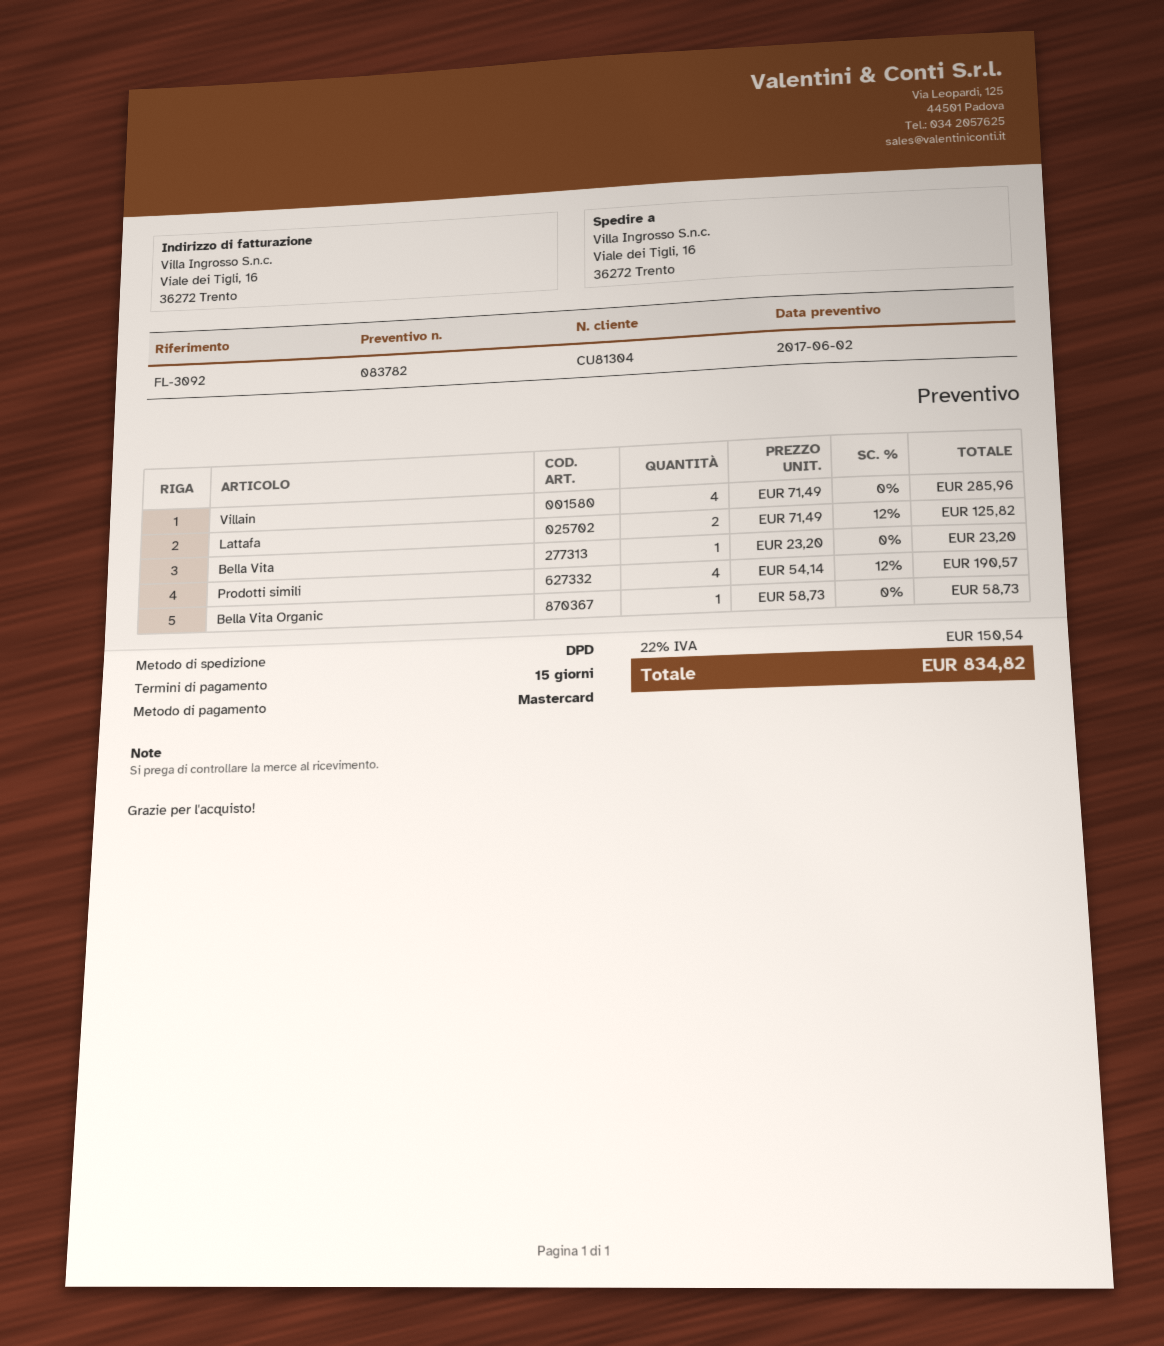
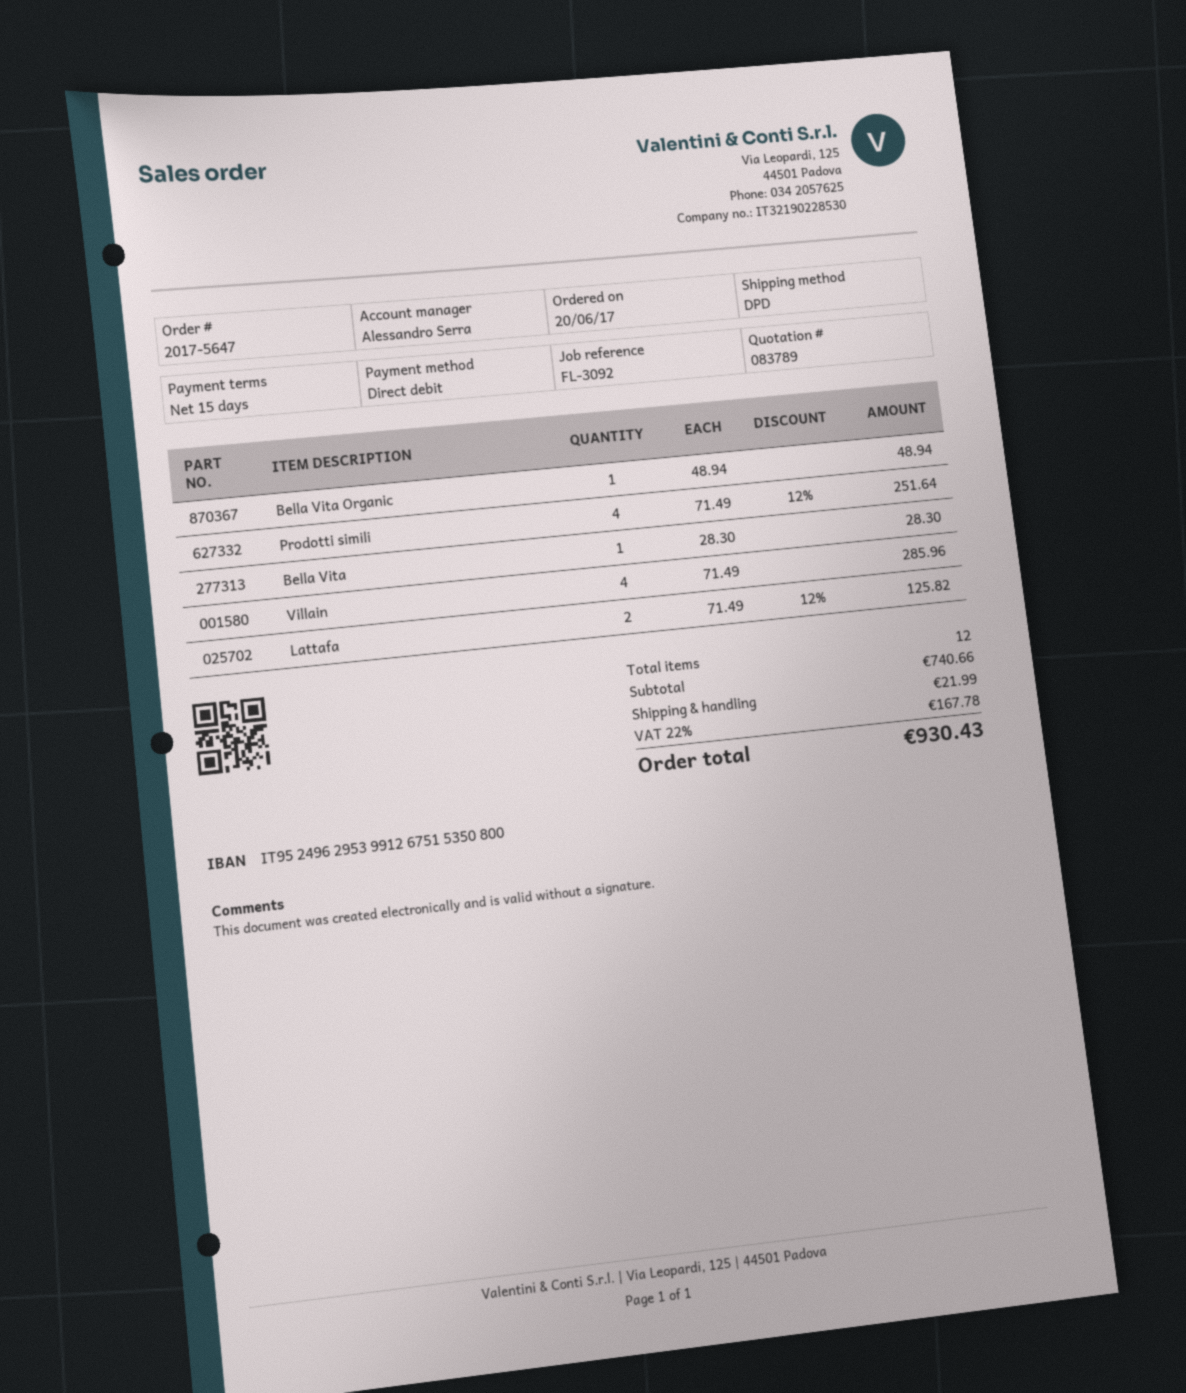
quote number: 083782 -> 083789
payment method: Mastercard -> direct debit
Bella Vita: 1 x 23.20 = 23.20 -> 1 x 28.30 = 28.30
Prodotti simili: 4 x 54.14 - 12% = 190.57 -> 4 x 71.49 - 12% = 251.64
Bella Vita Organic: 1 x 58.73 = 58.73 -> 1 x 48.94 = 48.94
shipping: none -> 21.99
tax: 22% = 150.54 -> 22% = 167.78
total: 834.82 -> 930.43

